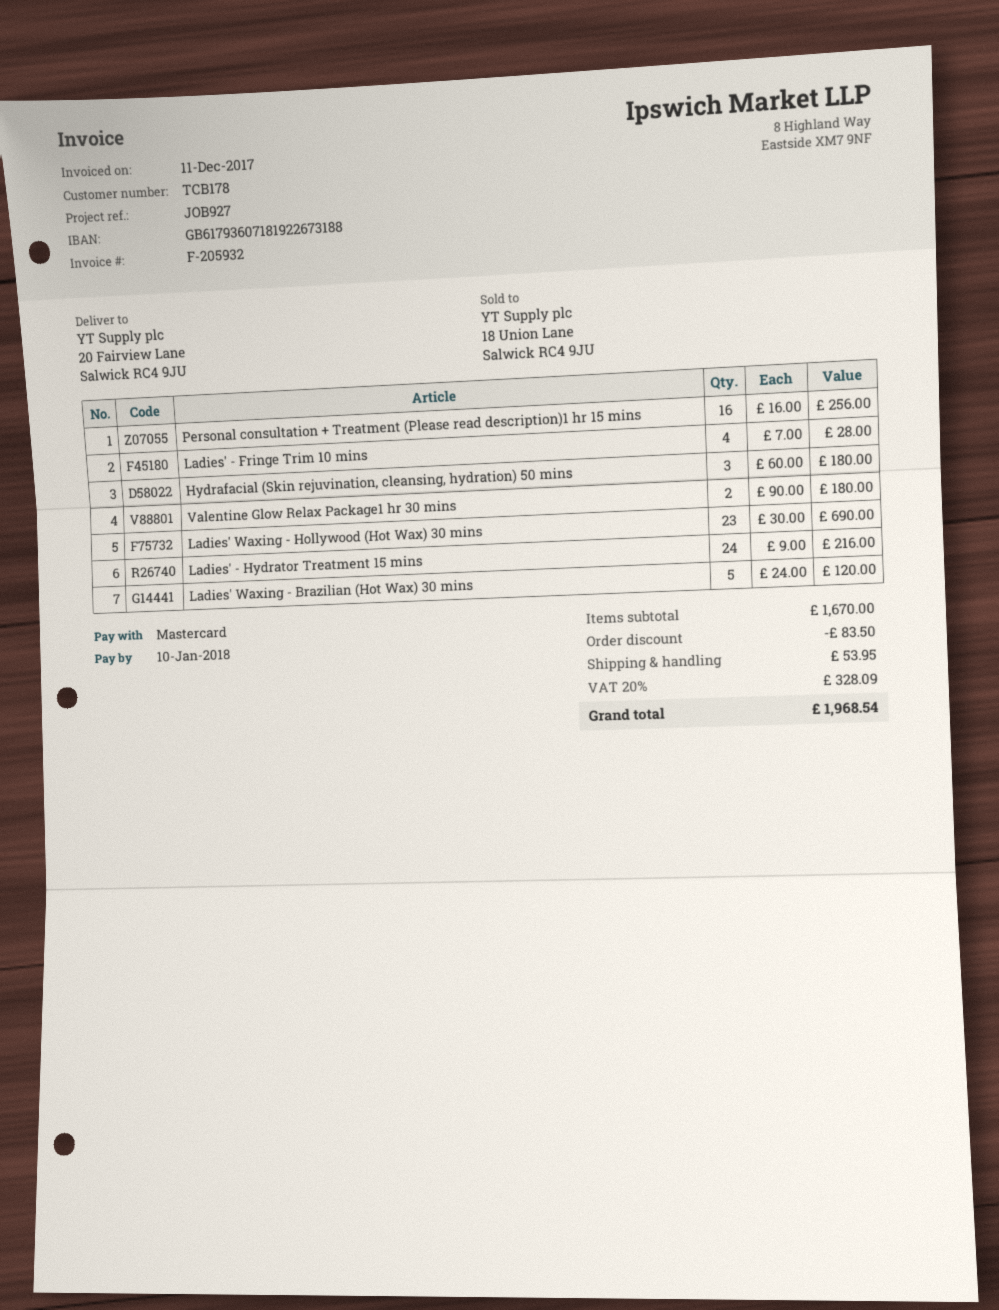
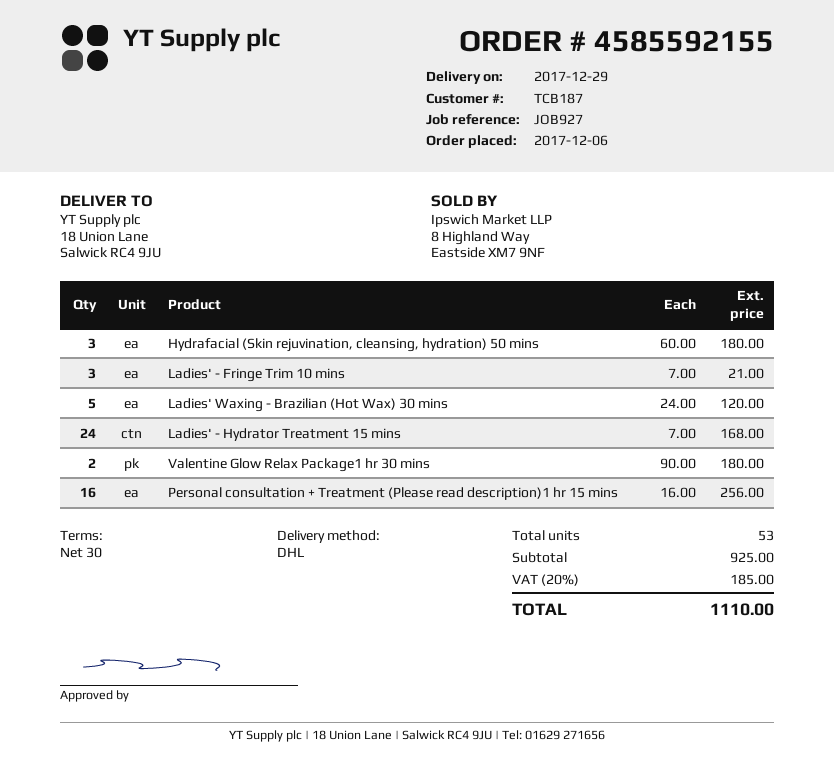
customer number: TCB178 -> TCB187
ship to: 20 Fairview Lane, Salwick RC4 9JU -> 18 Union Lane, Salwick RC4 9JU
Ladies' - Fringe Trim 10 mins: 4 x 7.00 = 28.00 -> 3 x 7.00 = 21.00
Ladies' Waxing - Hollywood (Hot Wax) 30 mins: 23 x 30.00 = 690.00 -> none
Ladies' - Hydrator Treatment 15 mins: 24 x 9.00 = 216.00 -> 24 x 7.00 = 168.00
subtotal: 1670.00 -> 925.00
discount: 83.50 -> none
shipping: 53.95 -> none
tax: 20% = 328.09 -> 20% = 185.00
total: 1968.54 -> 1110.00

